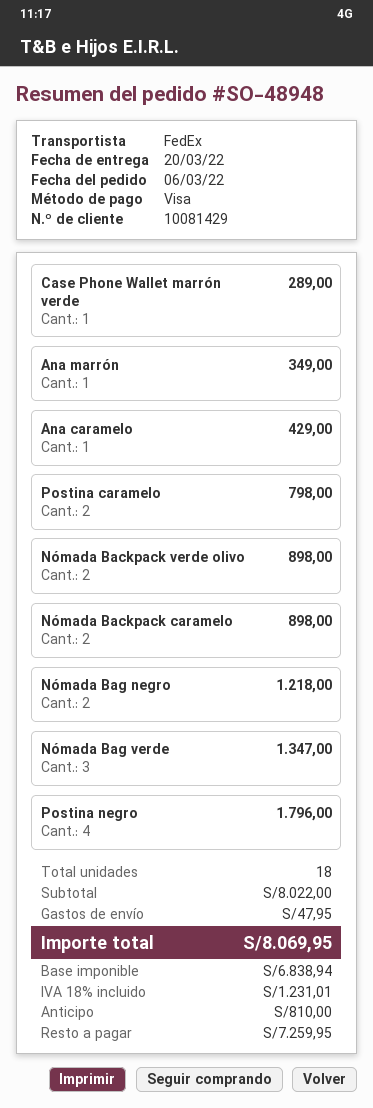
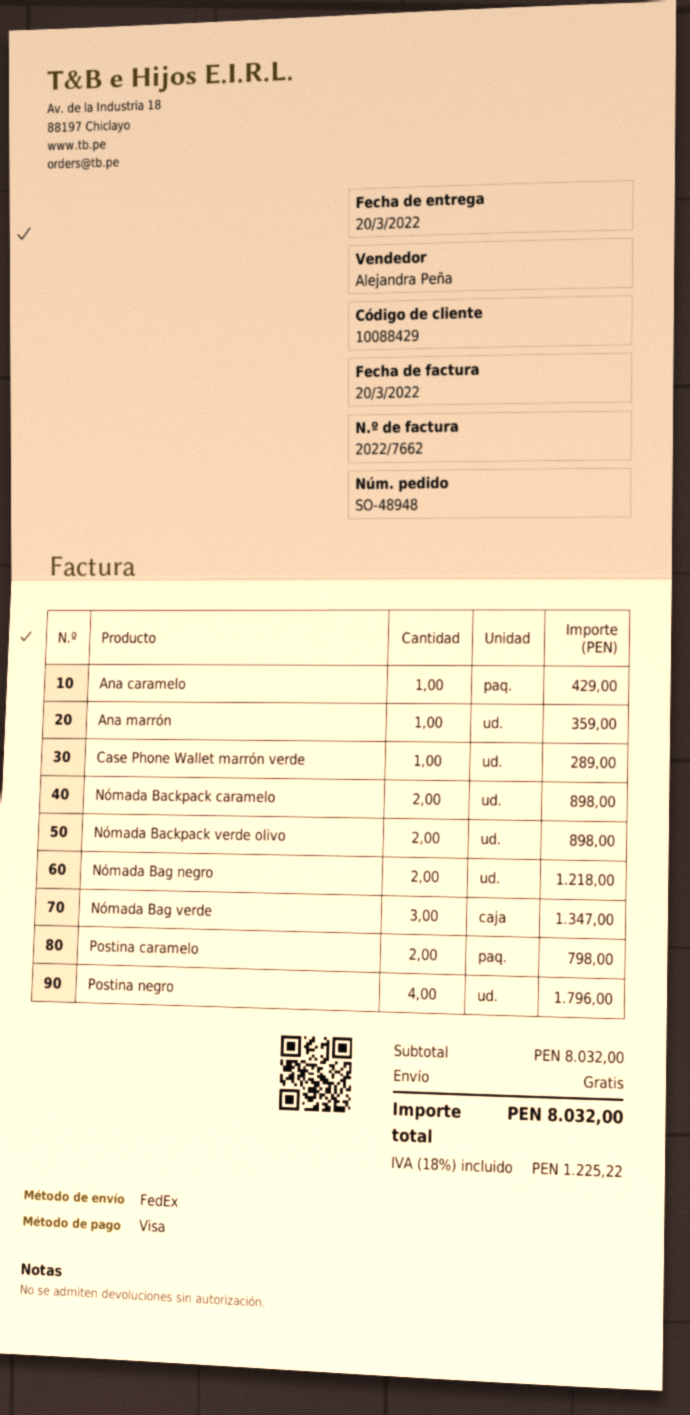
customer number: 10081429 -> 10088429
Ana marrón: 1 for 349.00 -> 1 for 359.00
subtotal: 8022.00 -> 8032.00
shipping: 47.95 -> 0.00
tax: 18% = 1231.01 -> 18% = 1225.22
total: 8069.95 -> 8032.00

